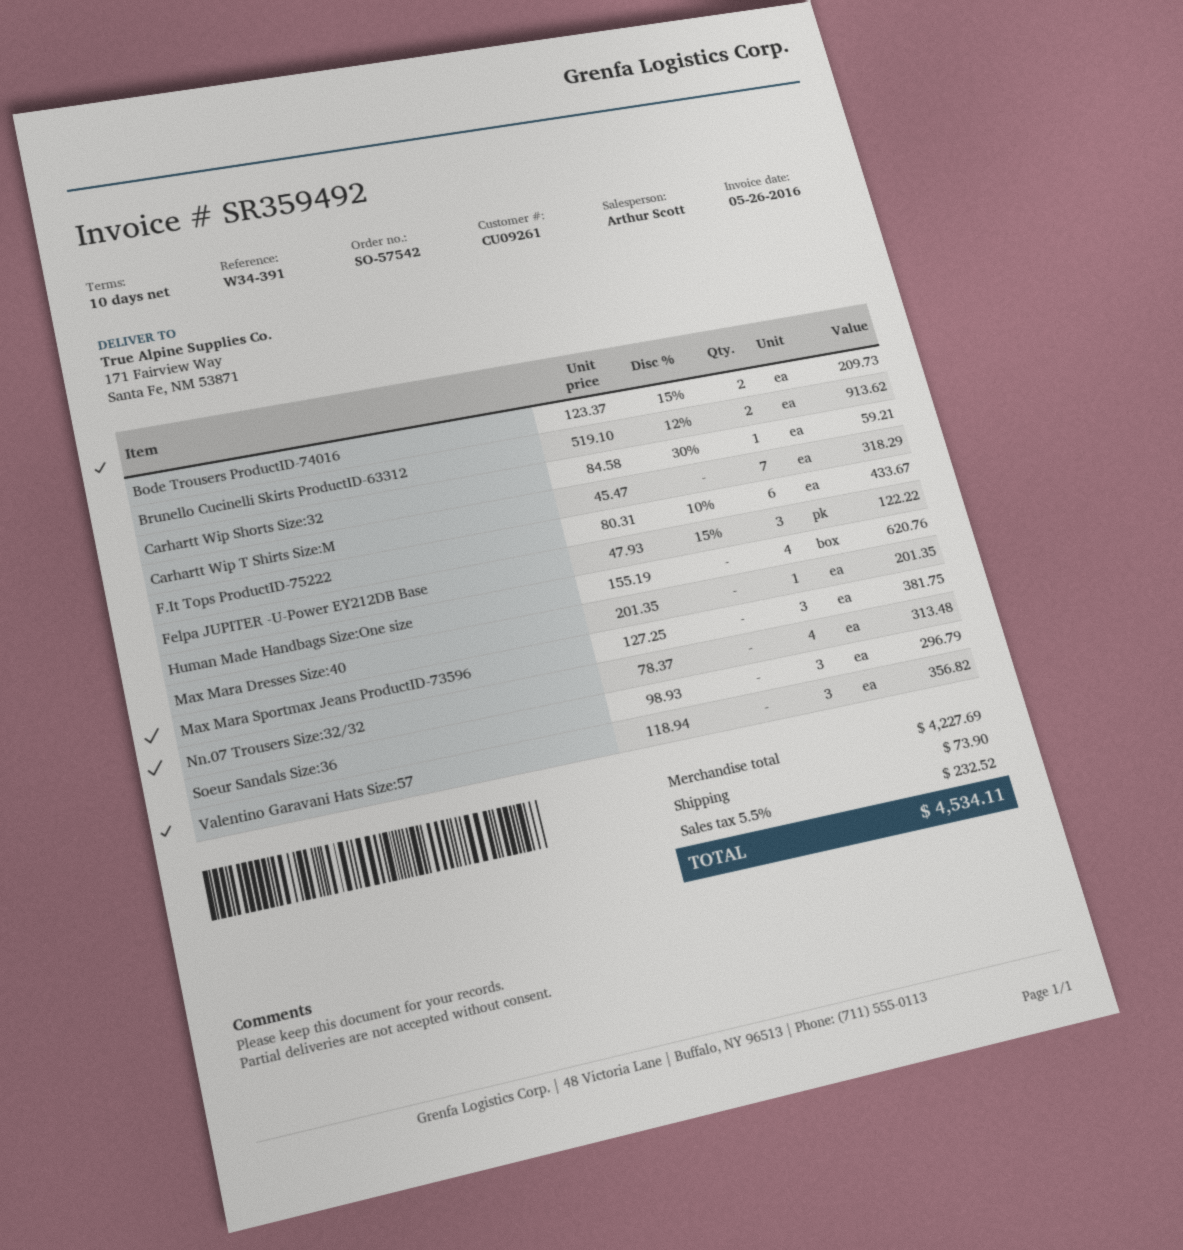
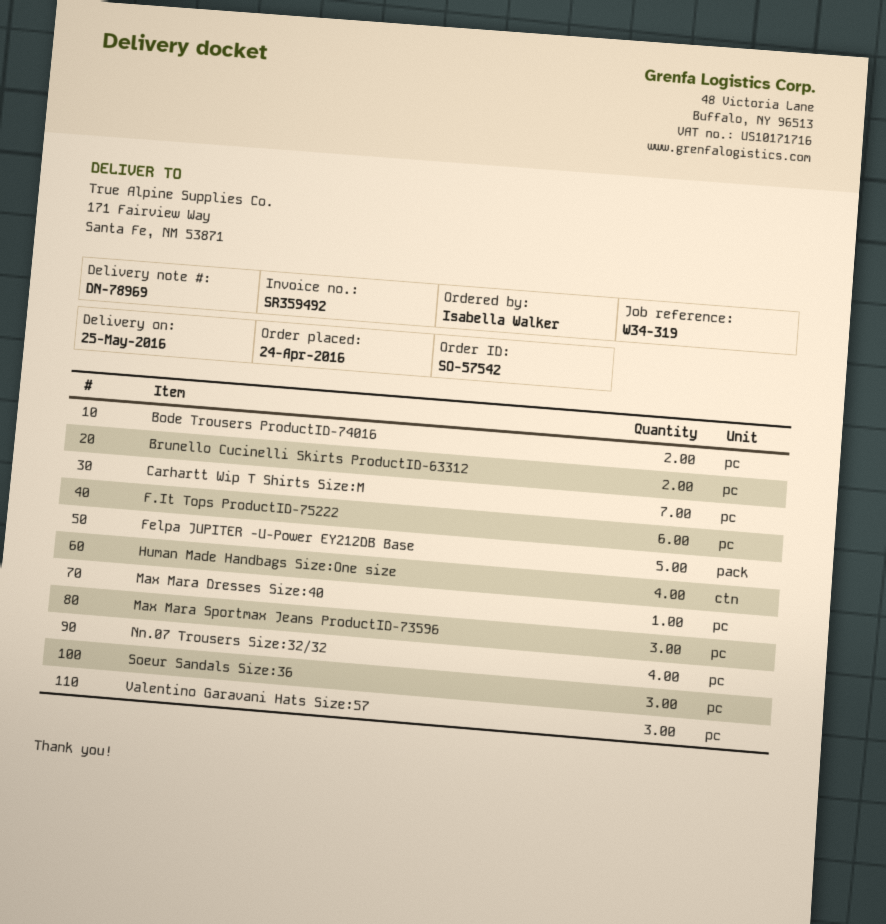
reference: W34-391 -> W34-319
Carhartt Wip Shorts Size:32: 1 -> none
Felpa JUPITER -U-Power EY212DB Base: 3 -> 5

